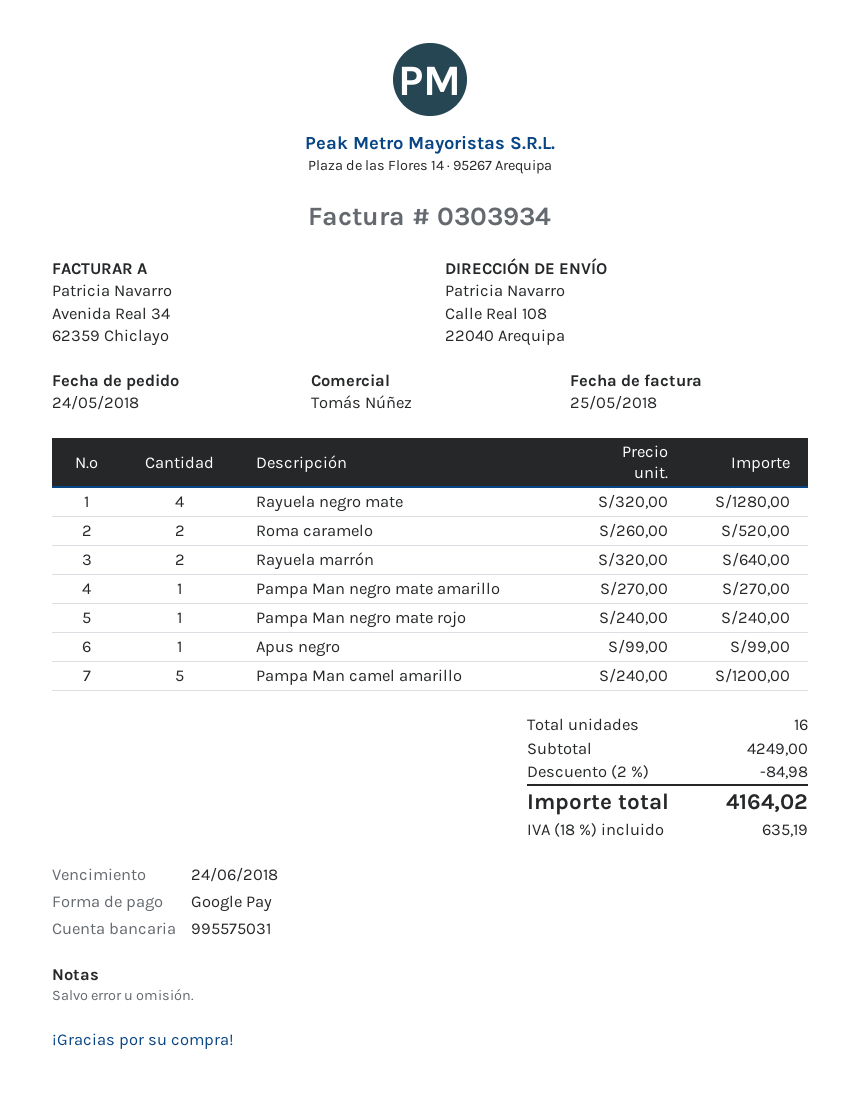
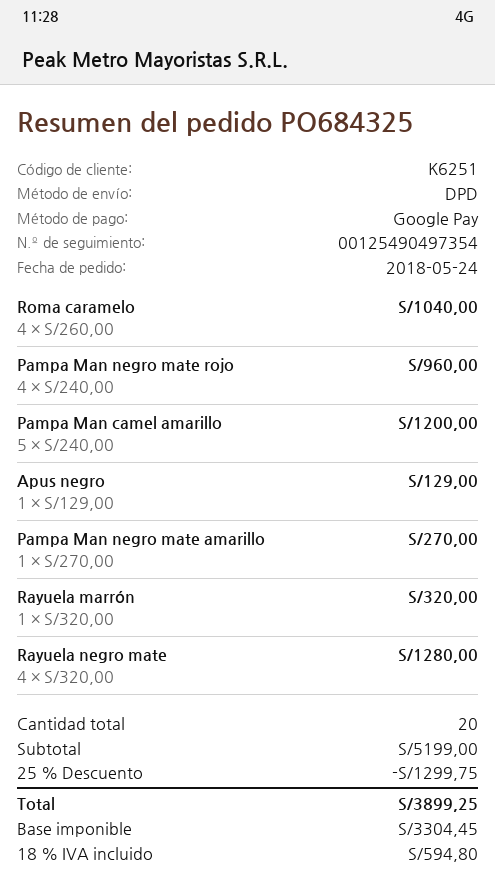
Roma caramelo: 2 x 260.00 = 520.00 -> 4 x 260.00 = 1040.00
Rayuela marrón: 2 x 320.00 = 640.00 -> 1 x 320.00 = 320.00
Pampa Man negro mate rojo: 1 x 240.00 = 240.00 -> 4 x 240.00 = 960.00
Apus negro: 1 x 99.00 = 99.00 -> 1 x 129.00 = 129.00
total quantity: 16 -> 20
subtotal: 4249.00 -> 5199.00
discount: 2% = 84.98 -> 25% = 1299.75
tax: 18% = 635.19 -> 18% = 594.80
total: 4164.02 -> 3899.25

